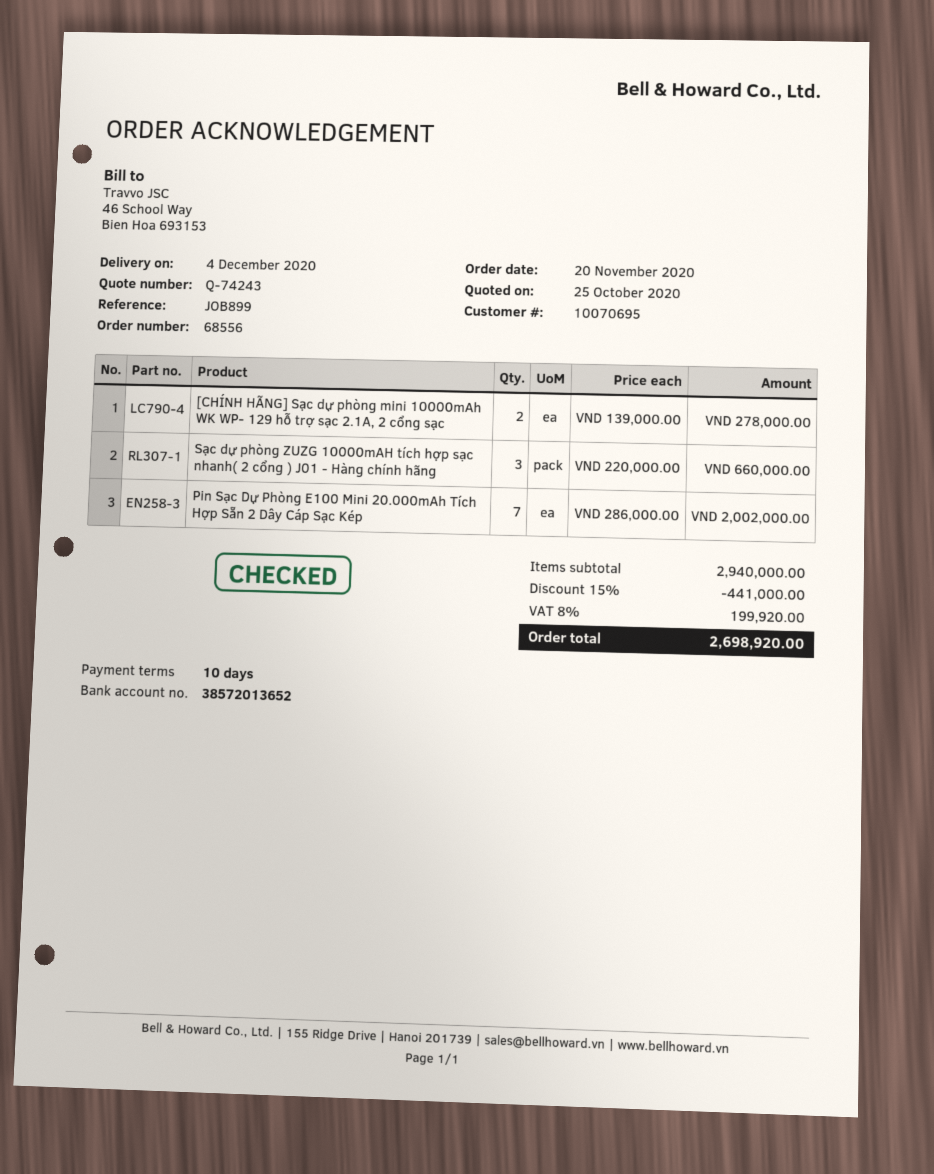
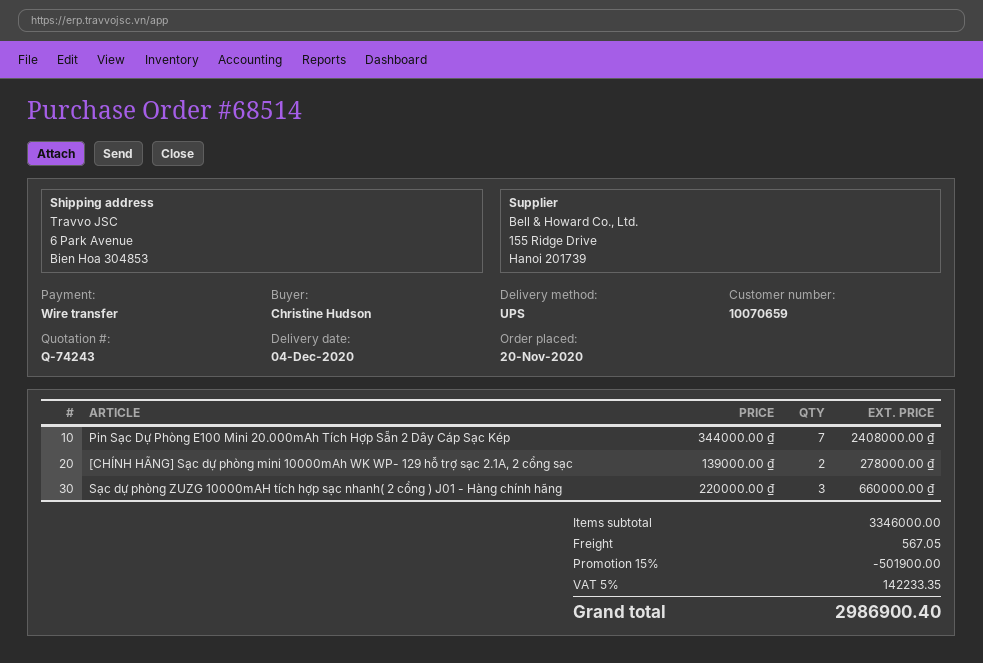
order number: 68556 -> 68514
customer number: 10070695 -> 10070659
Pin Sạc Dự Phòng E100 Mini 20.000mAh Tích Hợp Sẵn 2 Dây Cáp Sạc Kép: 7 x 286000.00 = 2002000.00 -> 7 x 344000.00 = 2408000.00
subtotal: 2940000.00 -> 3346000.00
discount: 15% = 441000.00 -> 15% = 501900.00
shipping: none -> 567.05
tax: 8% = 199920.00 -> 5% = 142233.35
total: 2698920.00 -> 2986900.40

